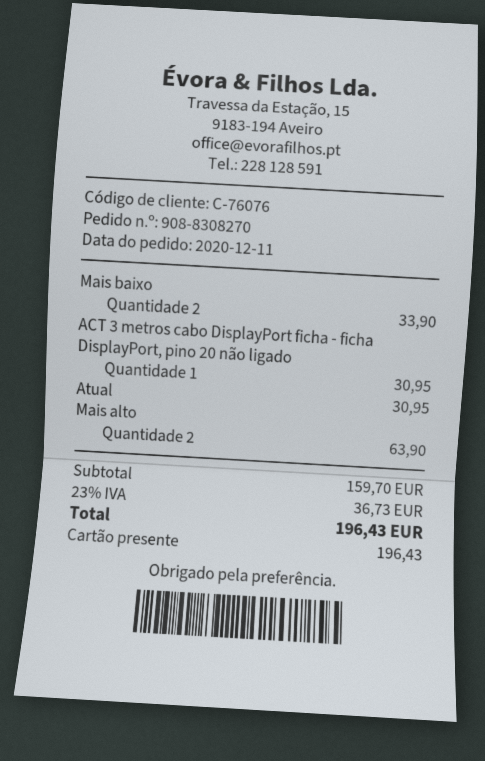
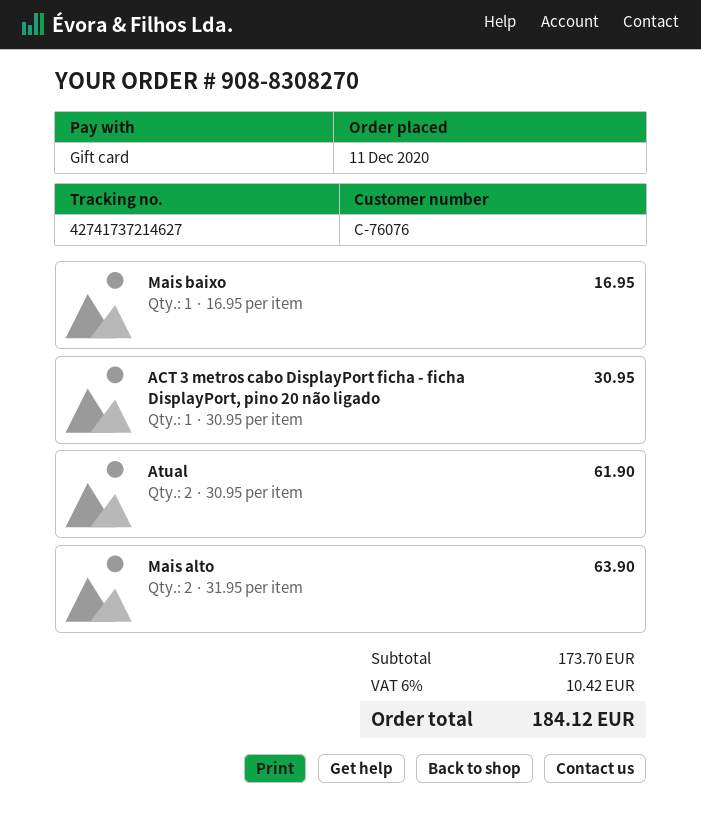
Mais baixo: 2 for 33.90 -> 1 for 16.95
Atual: 1 for 30.95 -> 2 for 61.90
subtotal: 159.70 -> 173.70
tax: 23% = 36.73 -> 6% = 10.42
total: 196.43 -> 184.12

